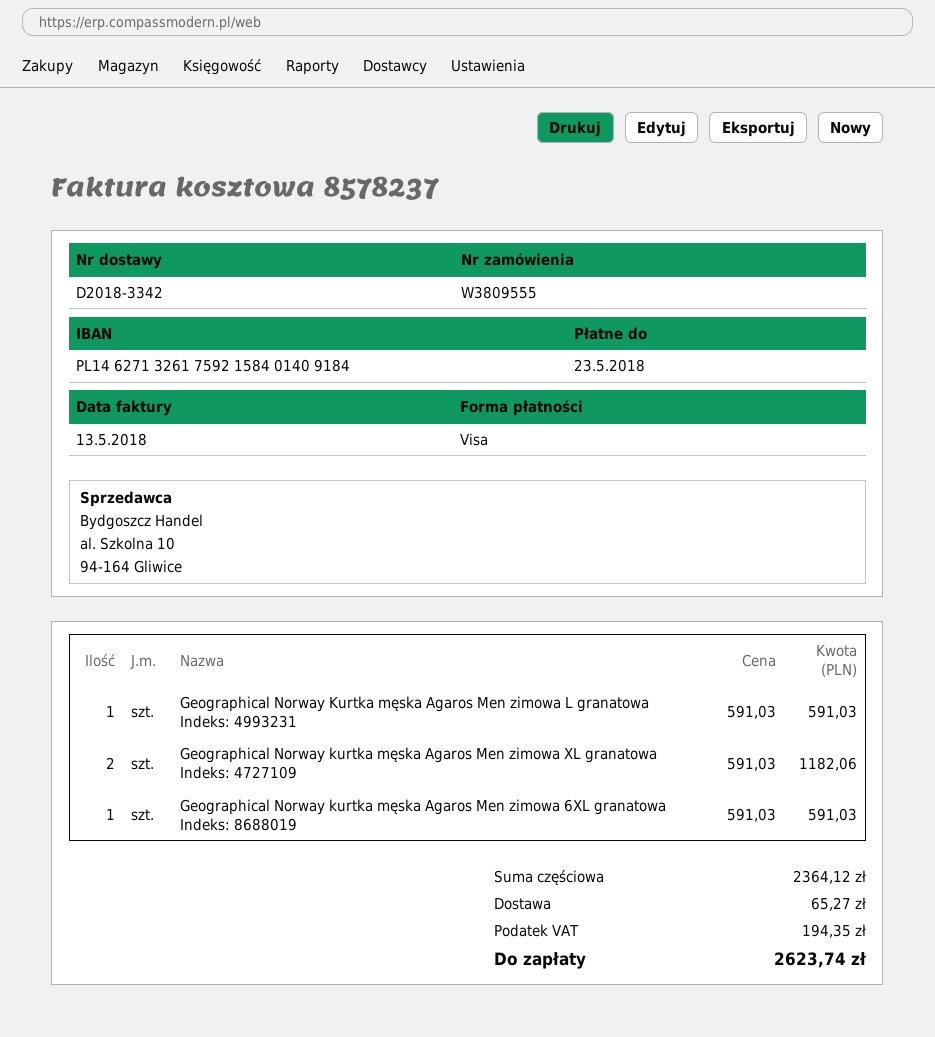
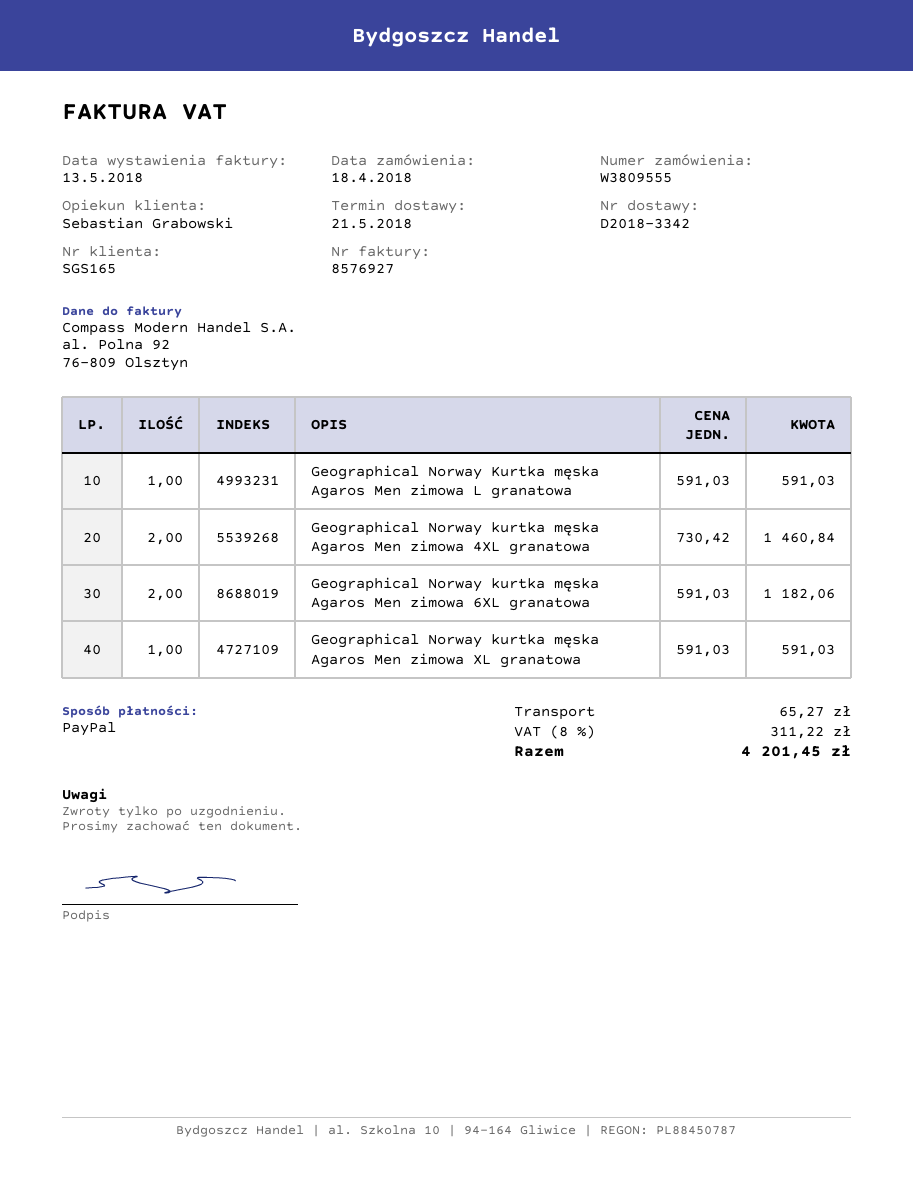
invoice number: 8578237 -> 8576927
payment method: Visa -> PayPal
Geographical Norway kurtka męska Agaros Men zimowa XL granatowa: 2 x 591.03 = 1182.06 -> 1 x 591.03 = 591.03
Geographical Norway kurtka męska Agaros Men zimowa 6XL granatowa: 1 x 591.03 = 591.03 -> 2 x 591.03 = 1182.06
Geographical Norway kurtka męska Agaros Men zimowa 4XL granatowa: none -> 2 x 730.42 = 1460.84
tax: 194.35 -> 311.22
total: 2623.74 -> 4201.45

